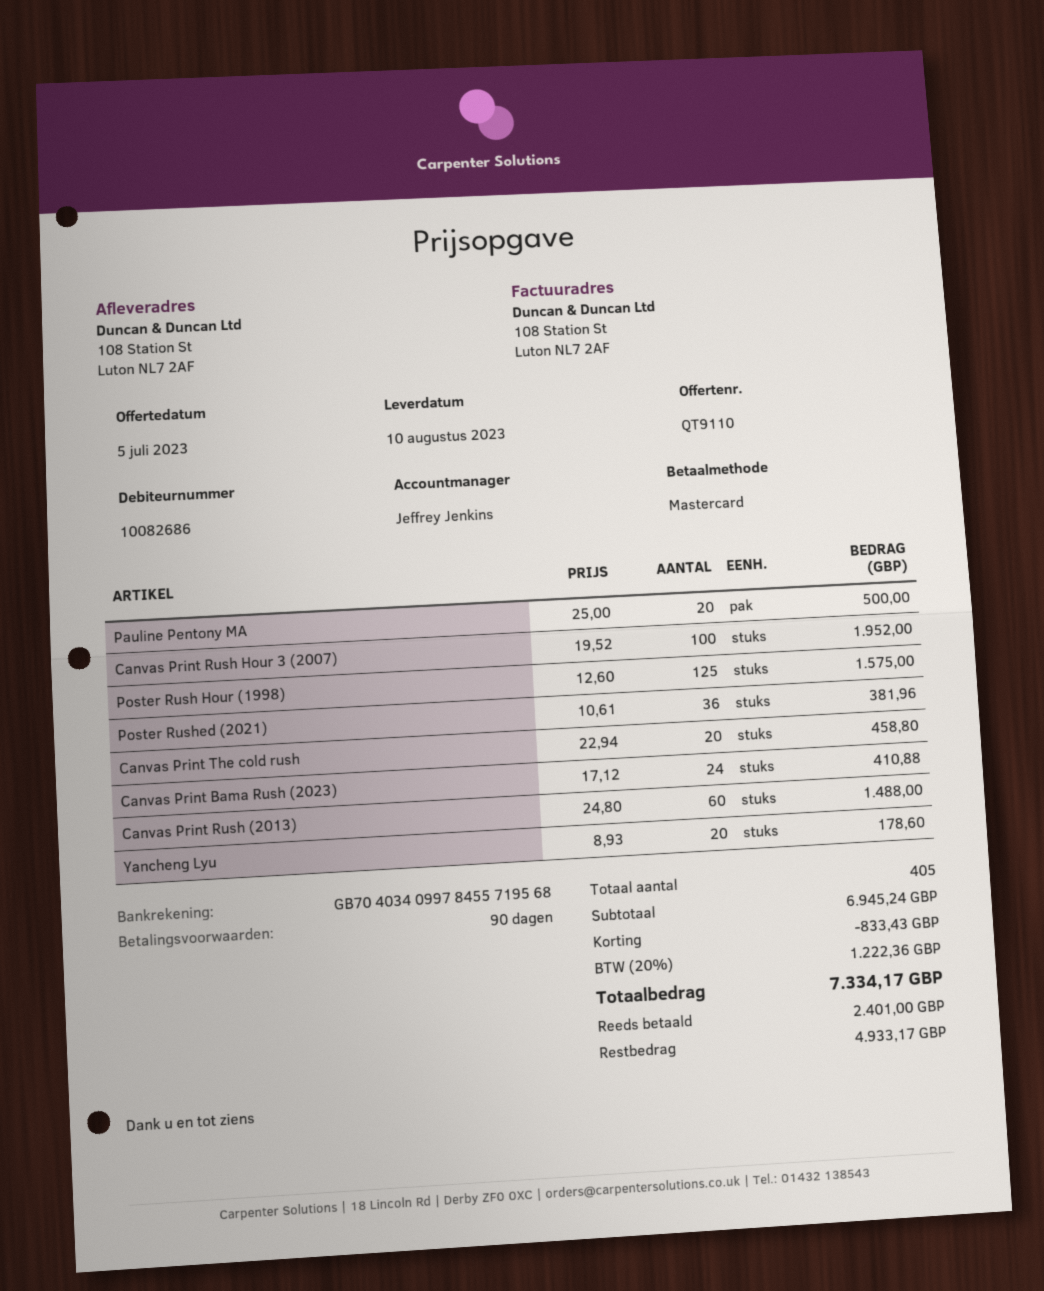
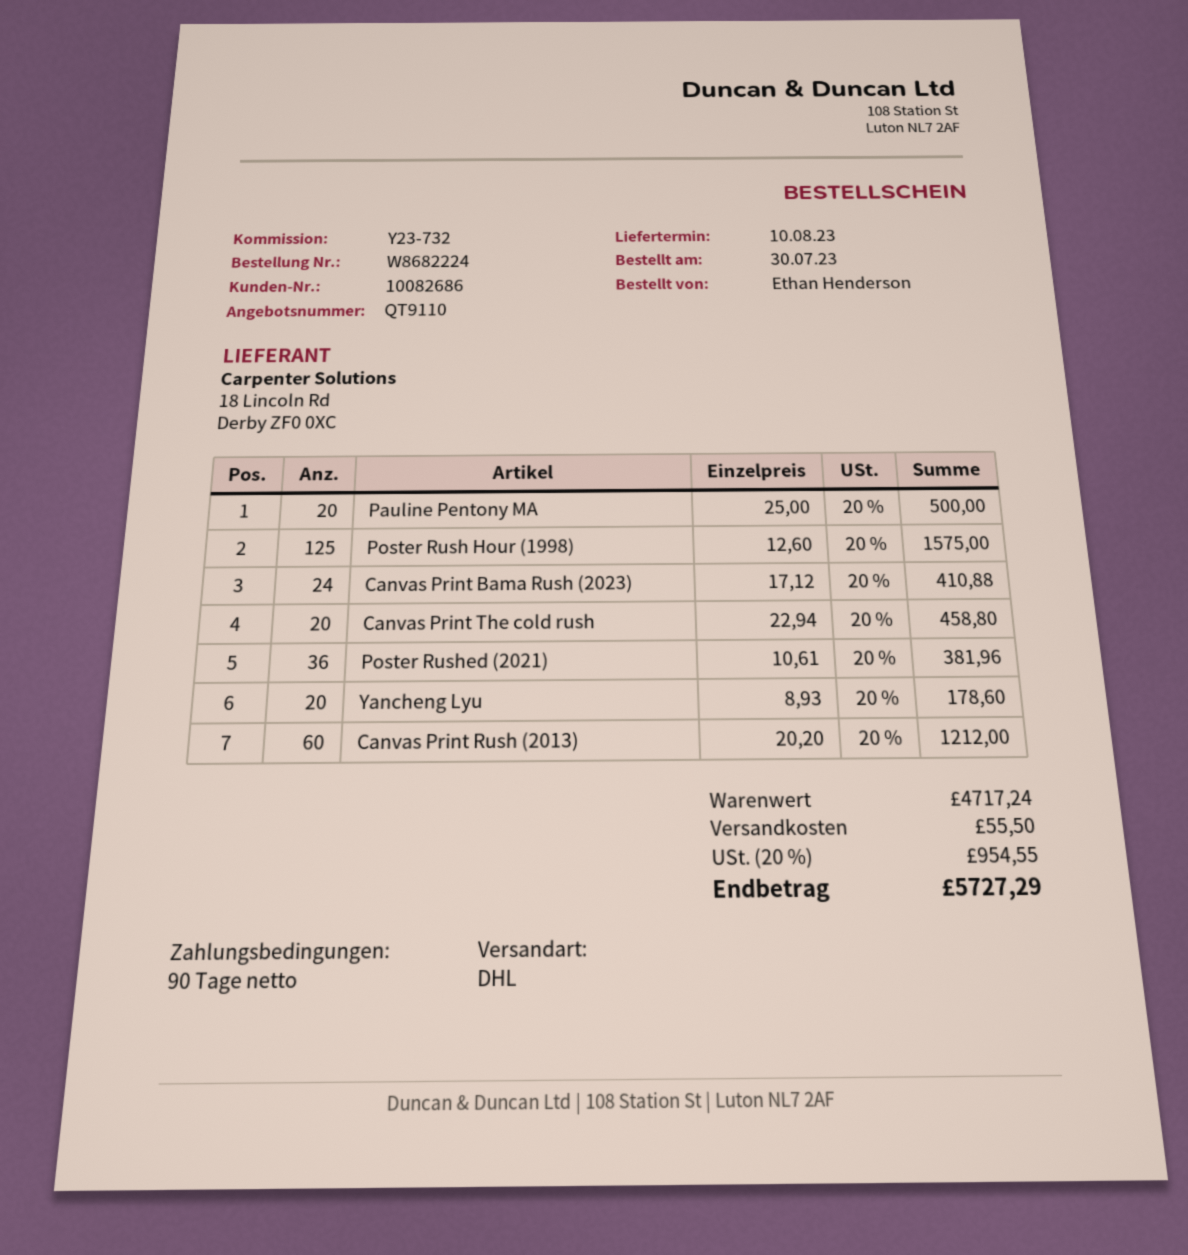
Canvas Print Rush Hour 3 (2007): 100 x 19.52 = 1952.00 -> none
Canvas Print Rush (2013): 60 x 24.80 = 1488.00 -> 60 x 20.20 = 1212.00
subtotal: 6945.24 -> 4717.24
discount: 833.43 -> none
shipping: none -> 55.50
tax: 20% = 1222.36 -> 20% = 954.55
total: 7334.17 -> 5727.29

